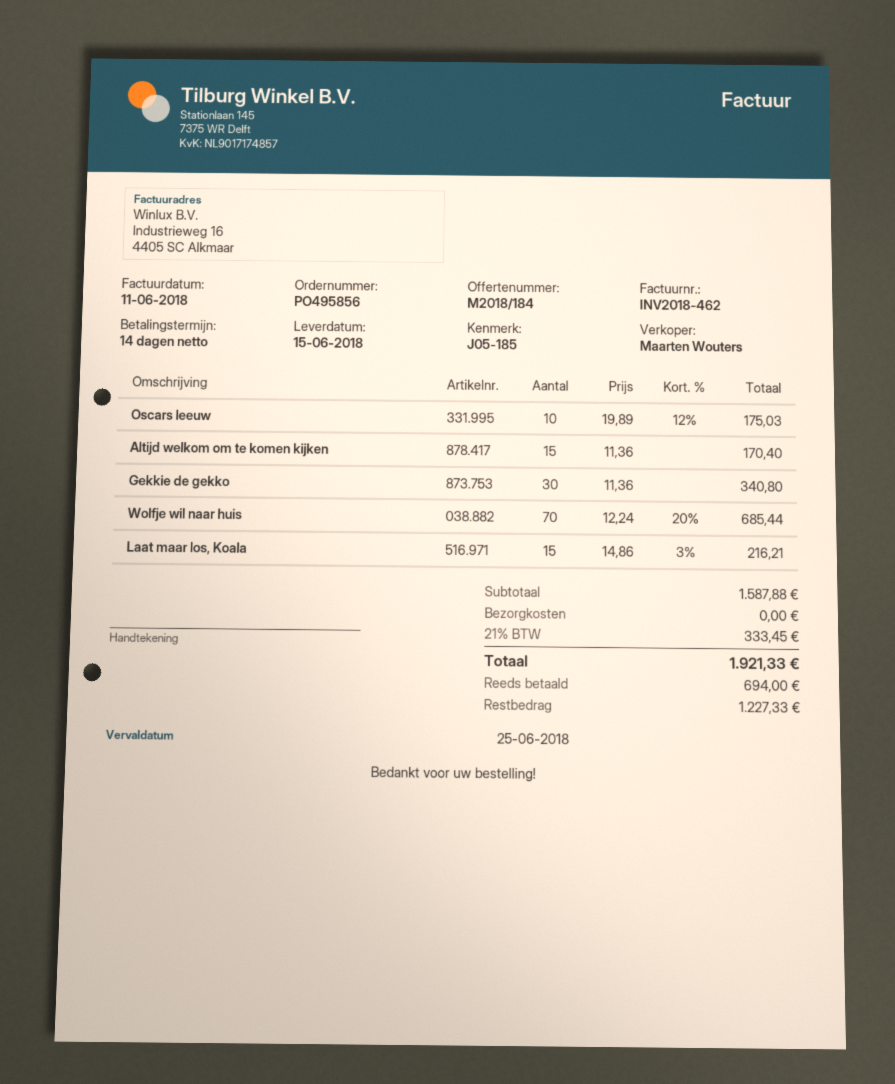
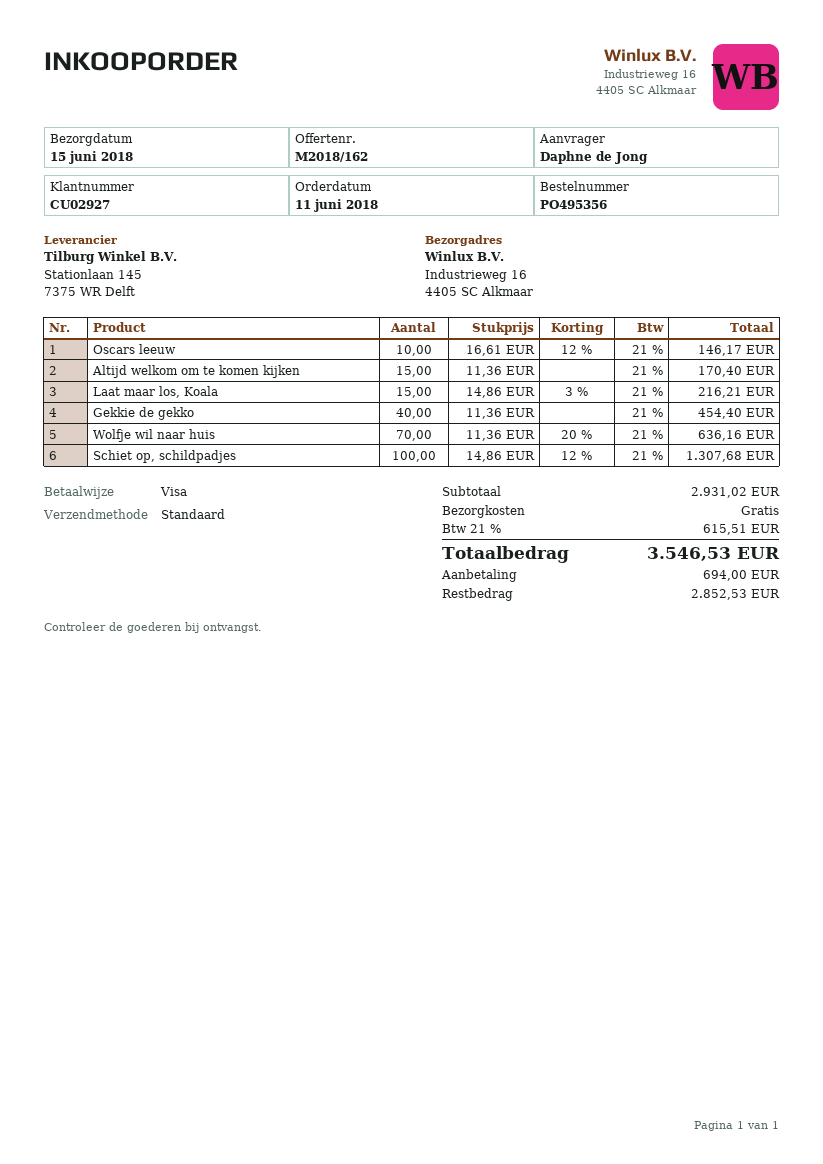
quote number: M2018/184 -> M2018/162
order number: PO495856 -> PO495356
Oscars leeuw: 10 x 19.89 - 12% = 175.03 -> 10 x 16.61 - 12% = 146.17
Gekkie de gekko: 30 x 11.36 = 340.80 -> 40 x 11.36 = 454.40
Wolfje wil naar huis: 70 x 12.24 - 20% = 685.44 -> 70 x 11.36 - 20% = 636.16
Schiet op, schildpadjes: none -> 100 x 14.86 - 12% = 1307.68
subtotal: 1587.88 -> 2931.02
tax: 21% = 333.45 -> 21% = 615.51
total: 1921.33 -> 3546.53
balance: 1227.33 -> 2852.53

